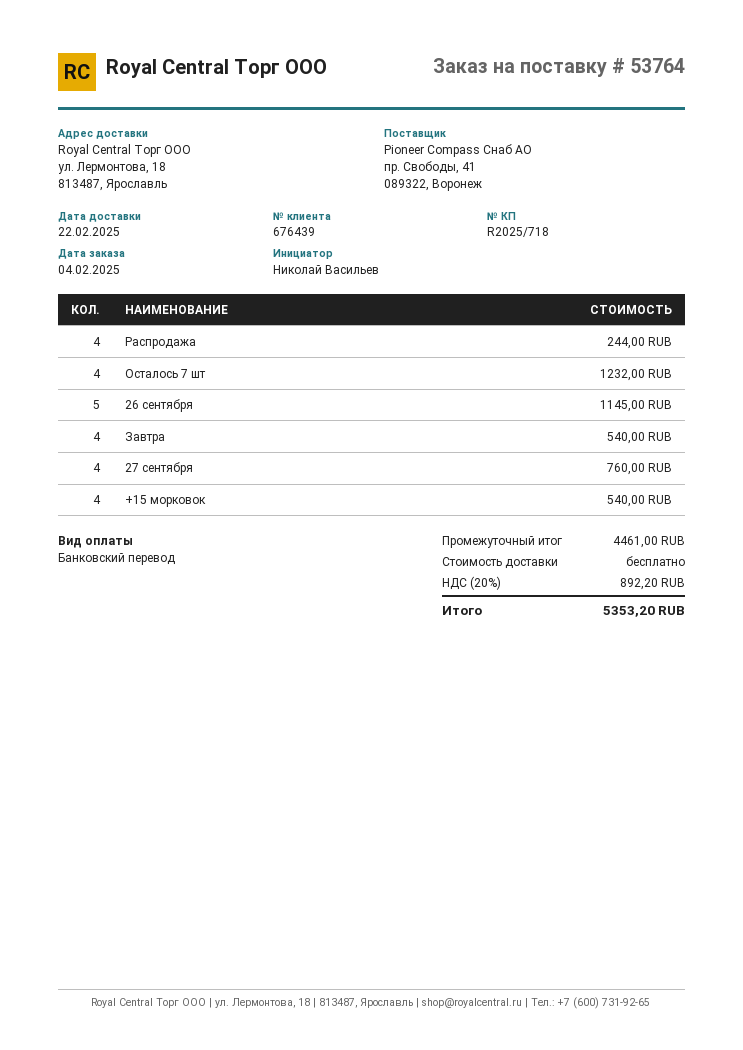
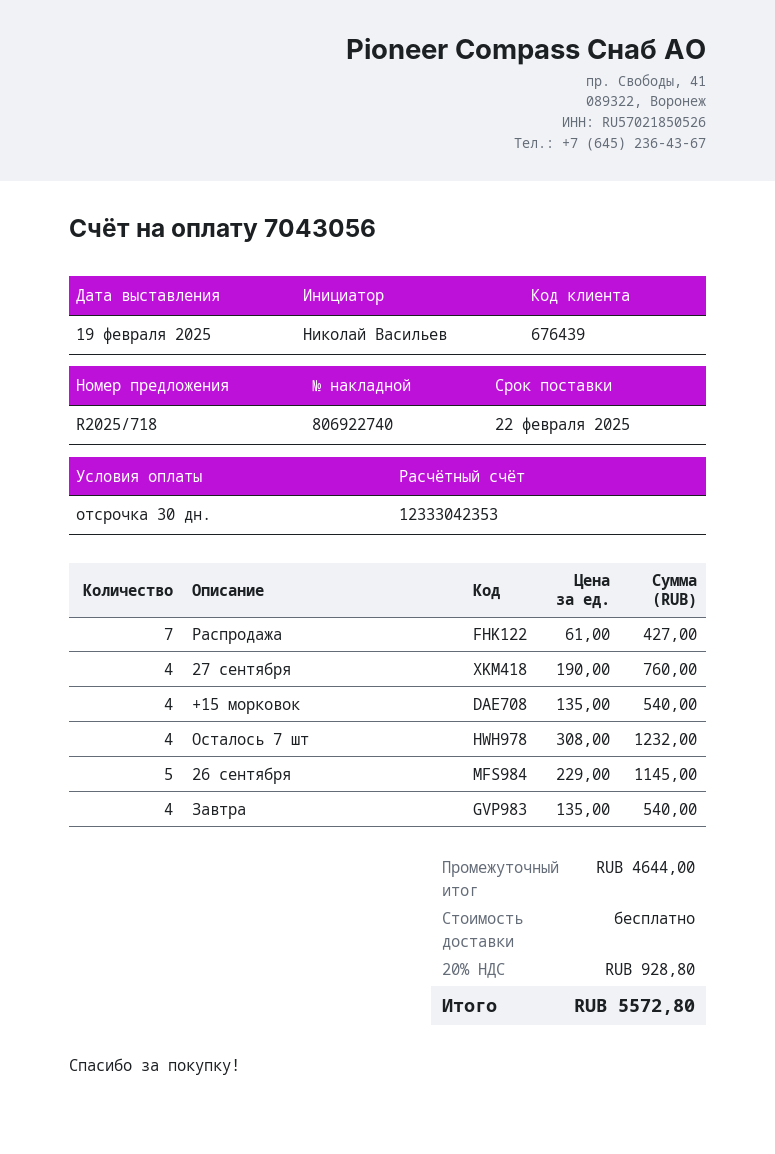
Распродажа: 4 for 244.00 -> 7 for 427.00
subtotal: 4461.00 -> 4644.00
tax: 20% = 892.20 -> 20% = 928.80
total: 5353.20 -> 5572.80

